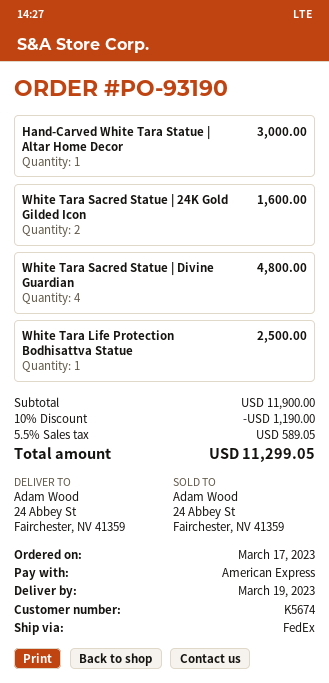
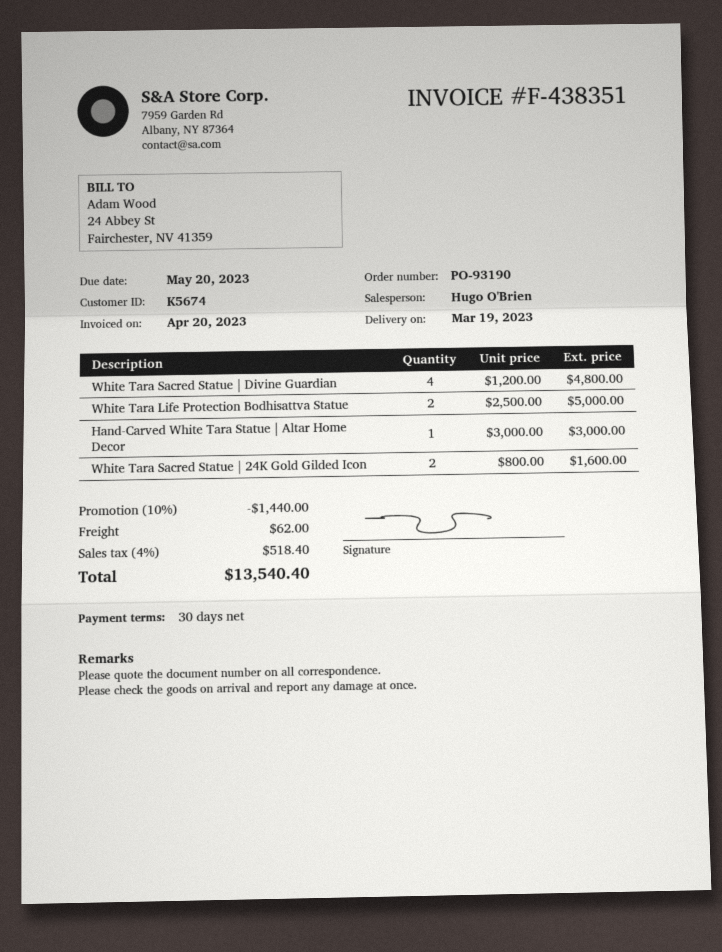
White Tara Life Protection Bodhisattva Statue: 1 for 2500.00 -> 2 for 5000.00
discount: 10% = 1190.00 -> 10% = 1440.00
shipping: none -> 62.00
tax: 5.5% = 589.05 -> 4% = 518.40
total: 11299.05 -> 13540.40

